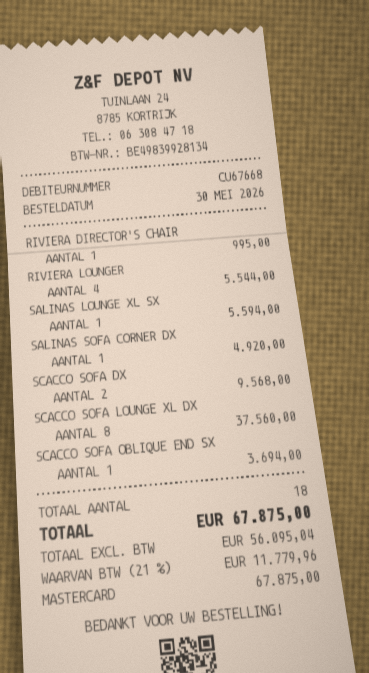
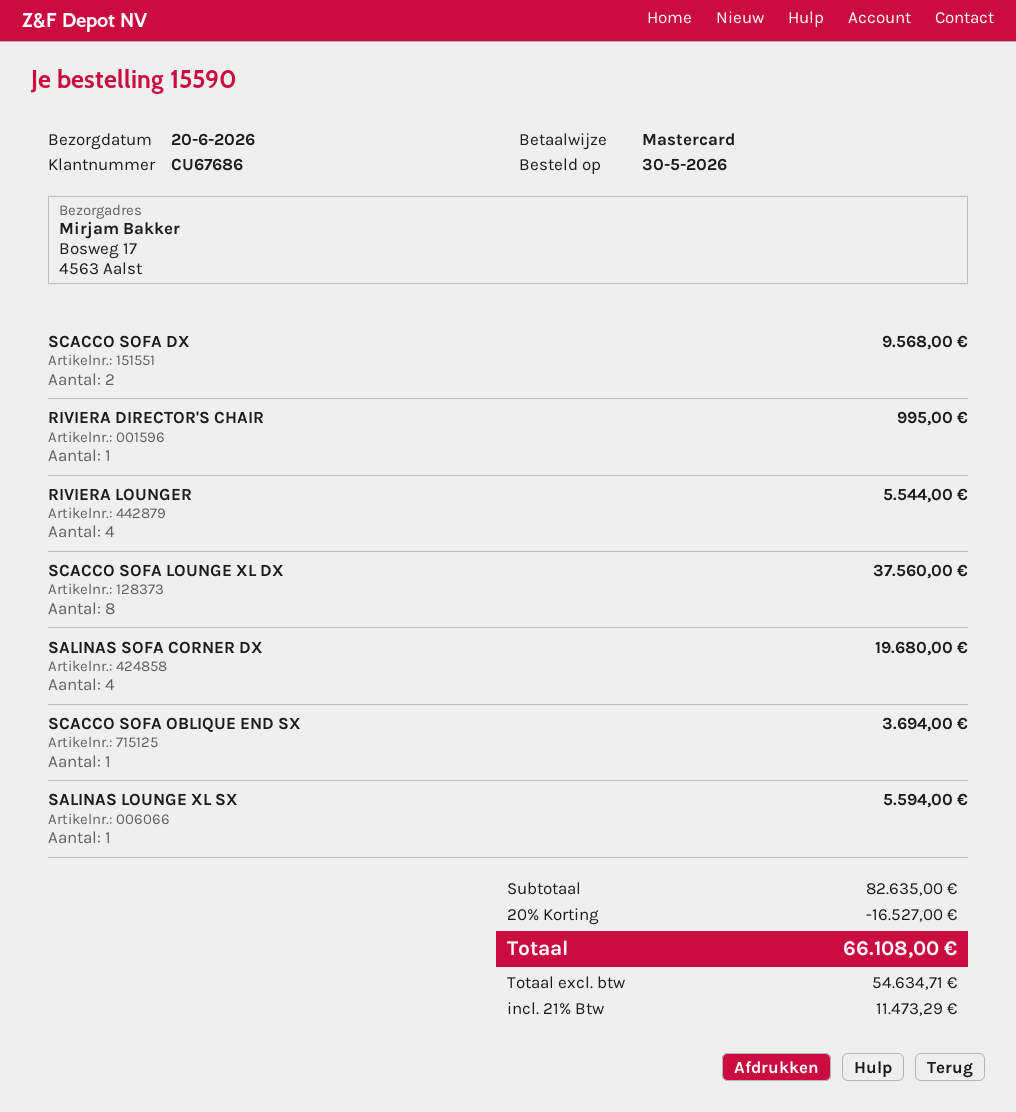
customer number: CU67668 -> CU67686
SALINAS SOFA CORNER DX: 1 for 4920.00 -> 4 for 19680.00
discount: none -> 20% = 16527.00
net: 56095.04 -> 54634.71
tax: 21% = 11779.96 -> 21% = 11473.29
total: 67875.00 -> 66108.00

